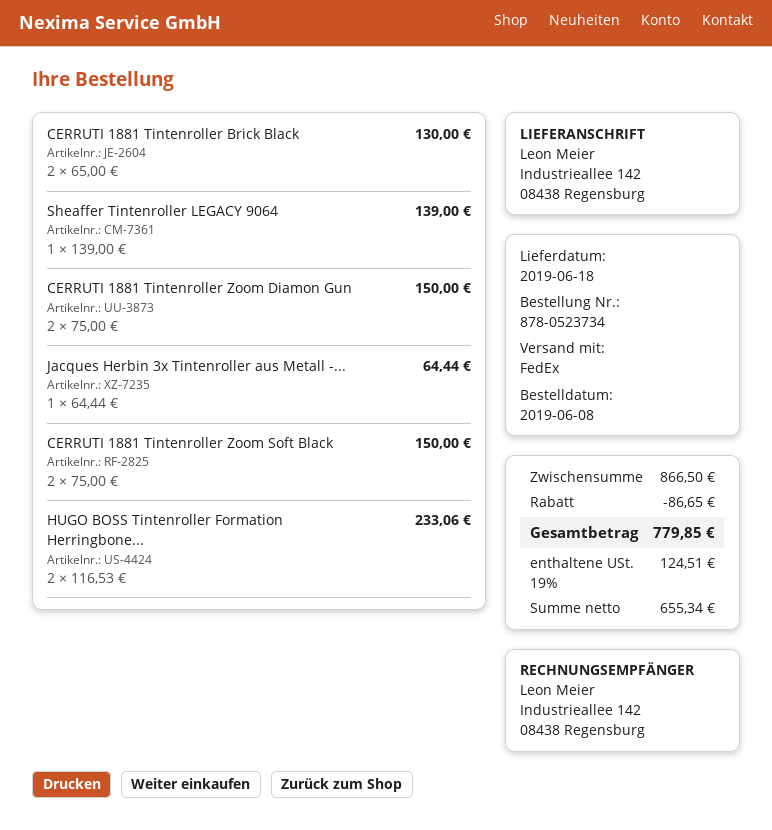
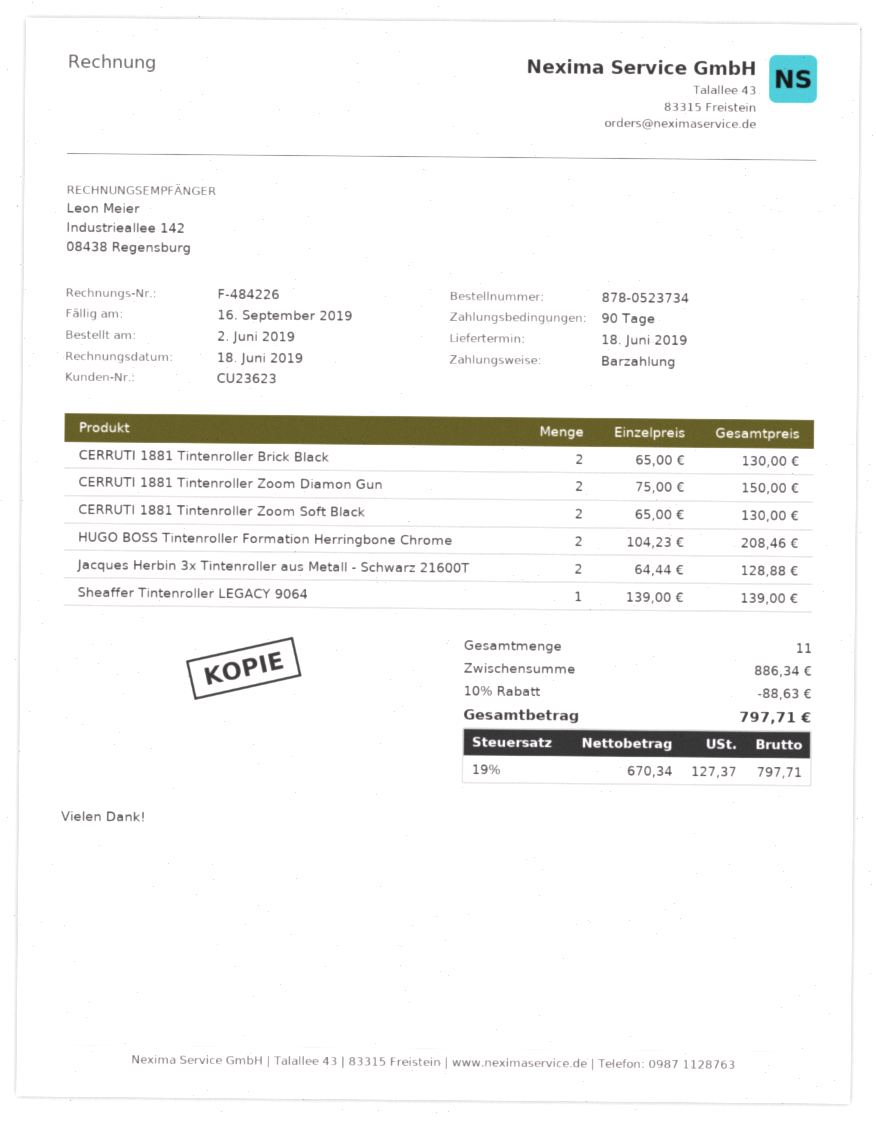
order date: 2019-06-08 -> 2019-06-02
Jacques Herbin 3x Tintenroller aus Metall -...: 1 x 64.44 = 64.44 -> 2 x 64.44 = 128.88
CERRUTI 1881 Tintenroller Zoom Soft Black: 2 x 75.00 = 150.00 -> 2 x 65.00 = 130.00
HUGO BOSS Tintenroller Formation Herringbone...: 2 x 116.53 = 233.06 -> 2 x 104.23 = 208.46
subtotal: 866.50 -> 886.34
discount: 86.65 -> 88.63
net: 655.34 -> 670.34
tax: 19% = 124.51 -> 19% = 127.37
total: 779.85 -> 797.71

